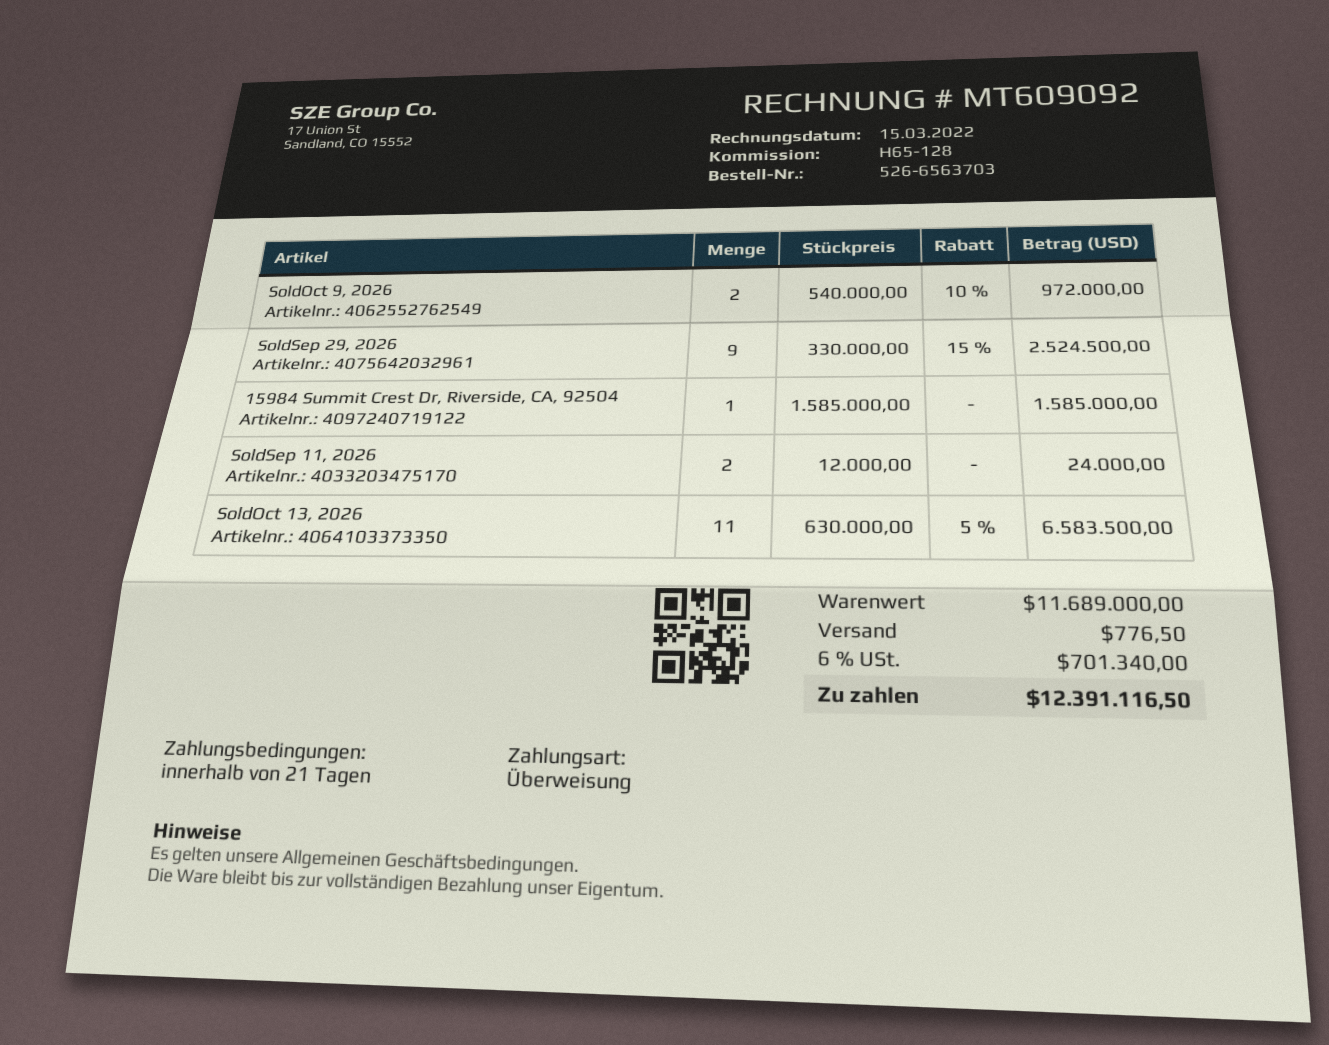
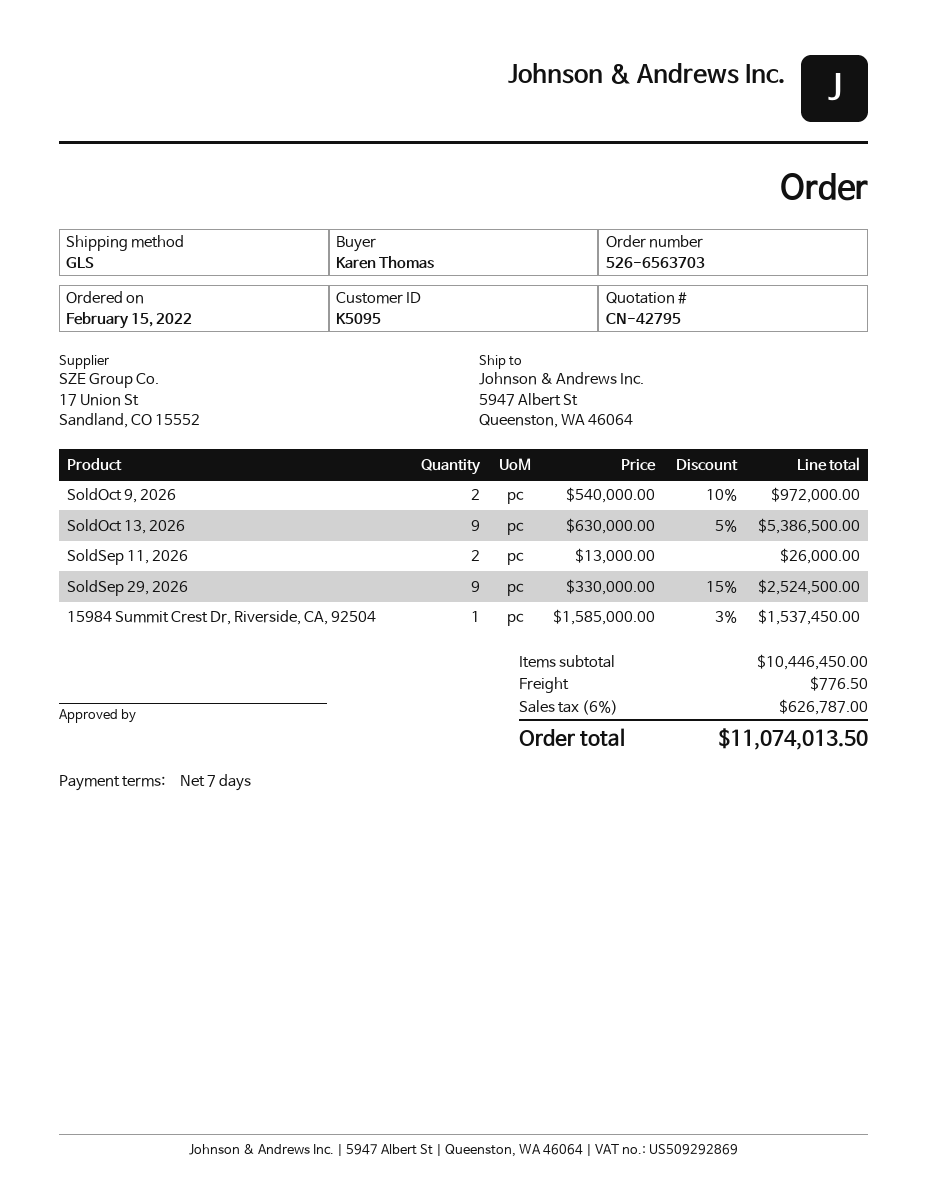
payment terms: 21 days -> 7 days
15984 Summit Crest Dr, Riverside, CA, 92504: 1 x 1585000.00 = 1585000.00 -> 1 x 1585000.00 - 3% = 1537450.00
SoldSep 11, 2026: 2 x 12000.00 = 24000.00 -> 2 x 13000.00 = 26000.00
SoldOct 13, 2026: 11 x 630000.00 - 5% = 6583500.00 -> 9 x 630000.00 - 5% = 5386500.00
subtotal: 11689000.00 -> 10446450.00
tax: 6% = 701340.00 -> 6% = 626787.00
total: 12391116.50 -> 11074013.50

